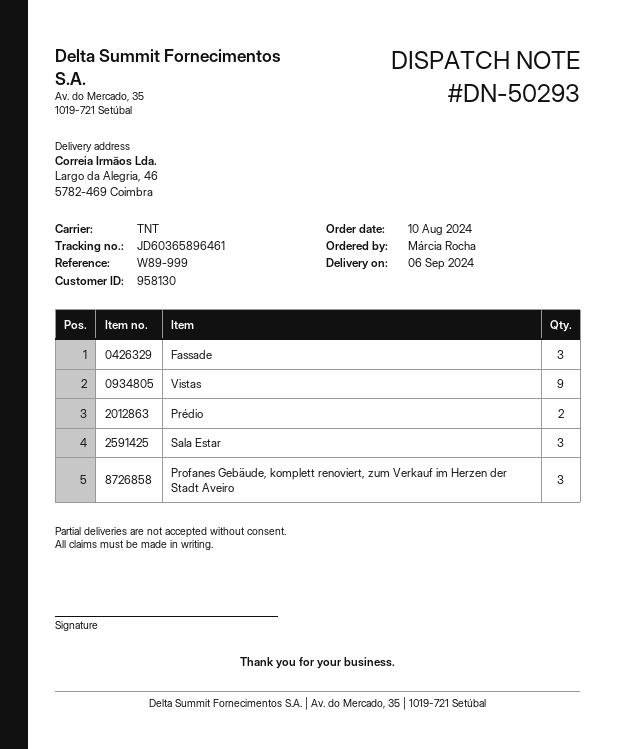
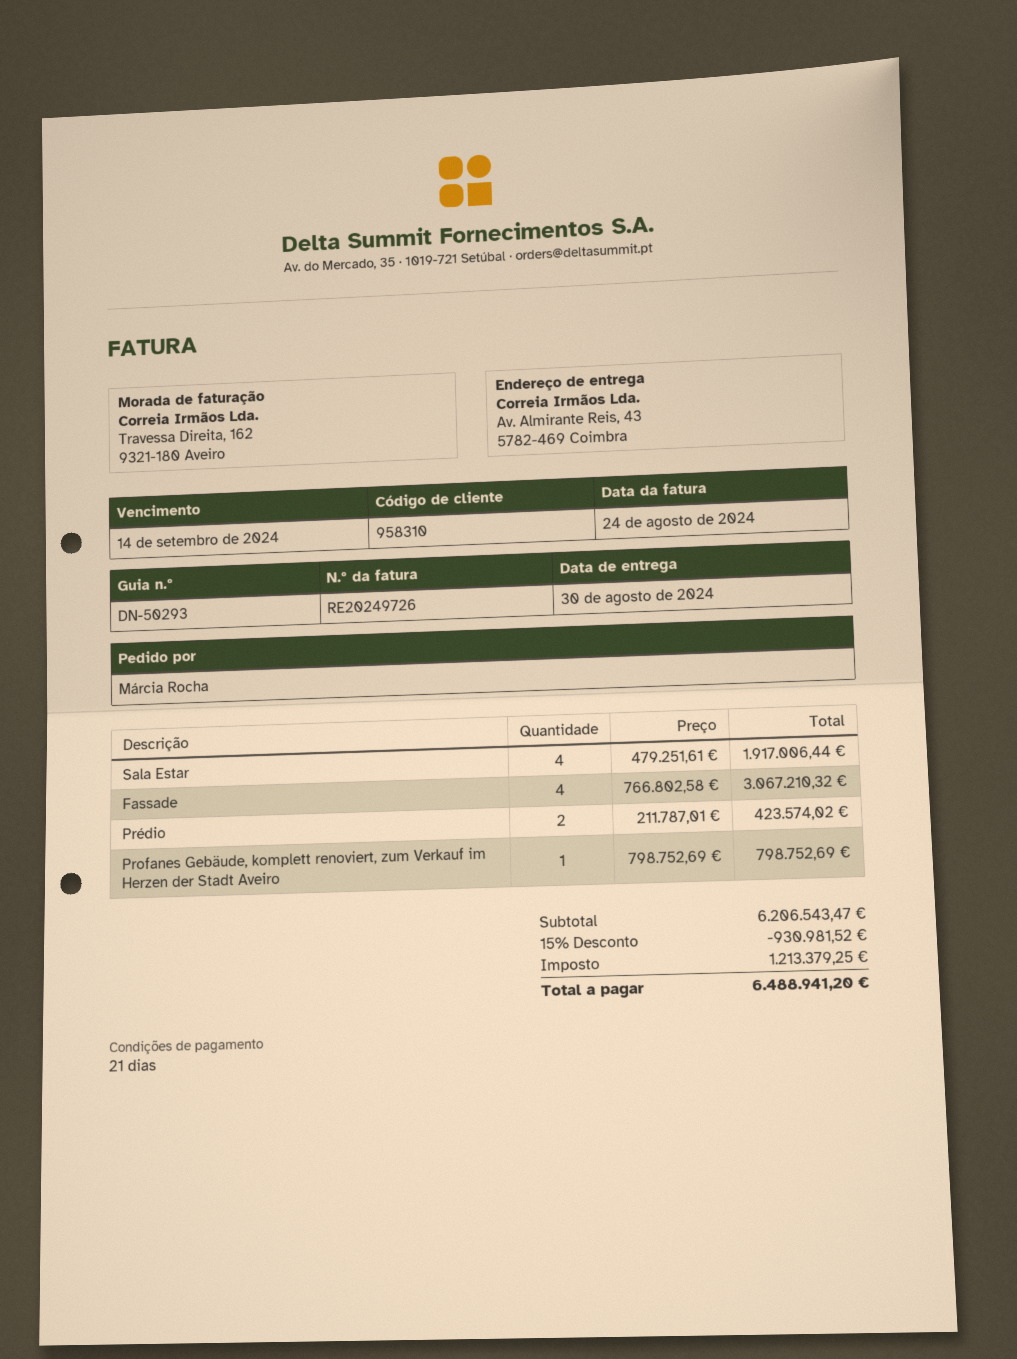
delivery date: 2024-09-06 -> 2024-08-30
customer number: 958130 -> 958310
ship to: Largo da Alegria, 46, 5782-469 Coimbra -> Av. Almirante Reis, 43, 5782-469 Coimbra
Fassade: 3 -> 4
Vistas: 9 -> none
Sala Estar: 3 -> 4
Profanes Gebäude, komplett renoviert, zum Verkauf im Herzen der Stadt Aveiro: 3 -> 1

